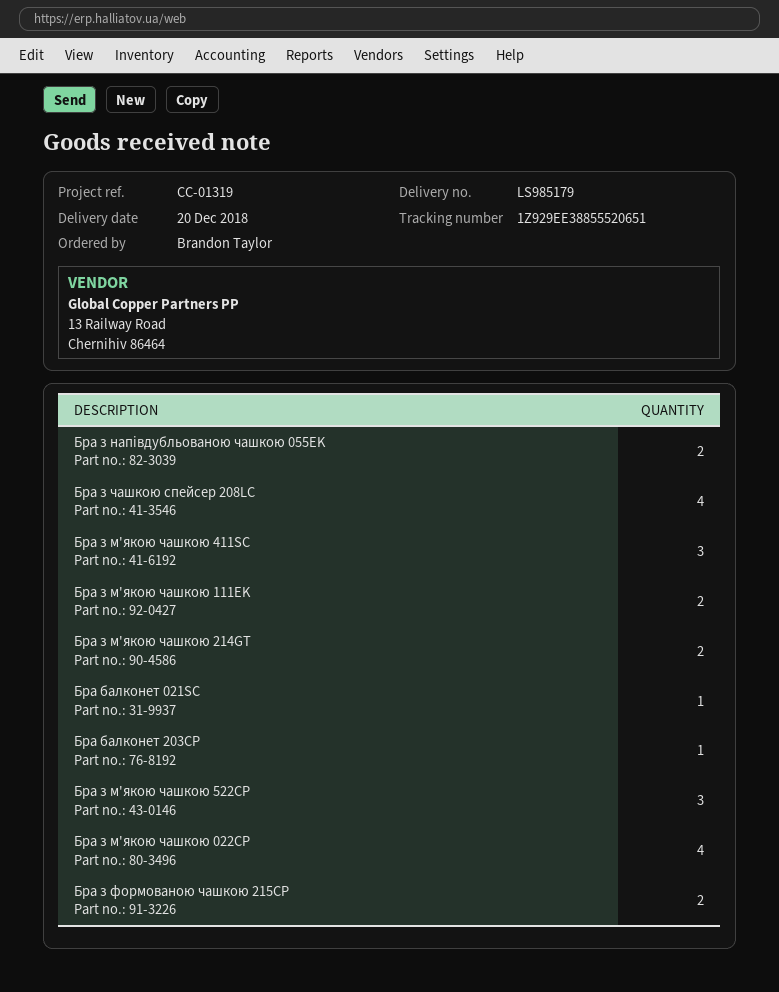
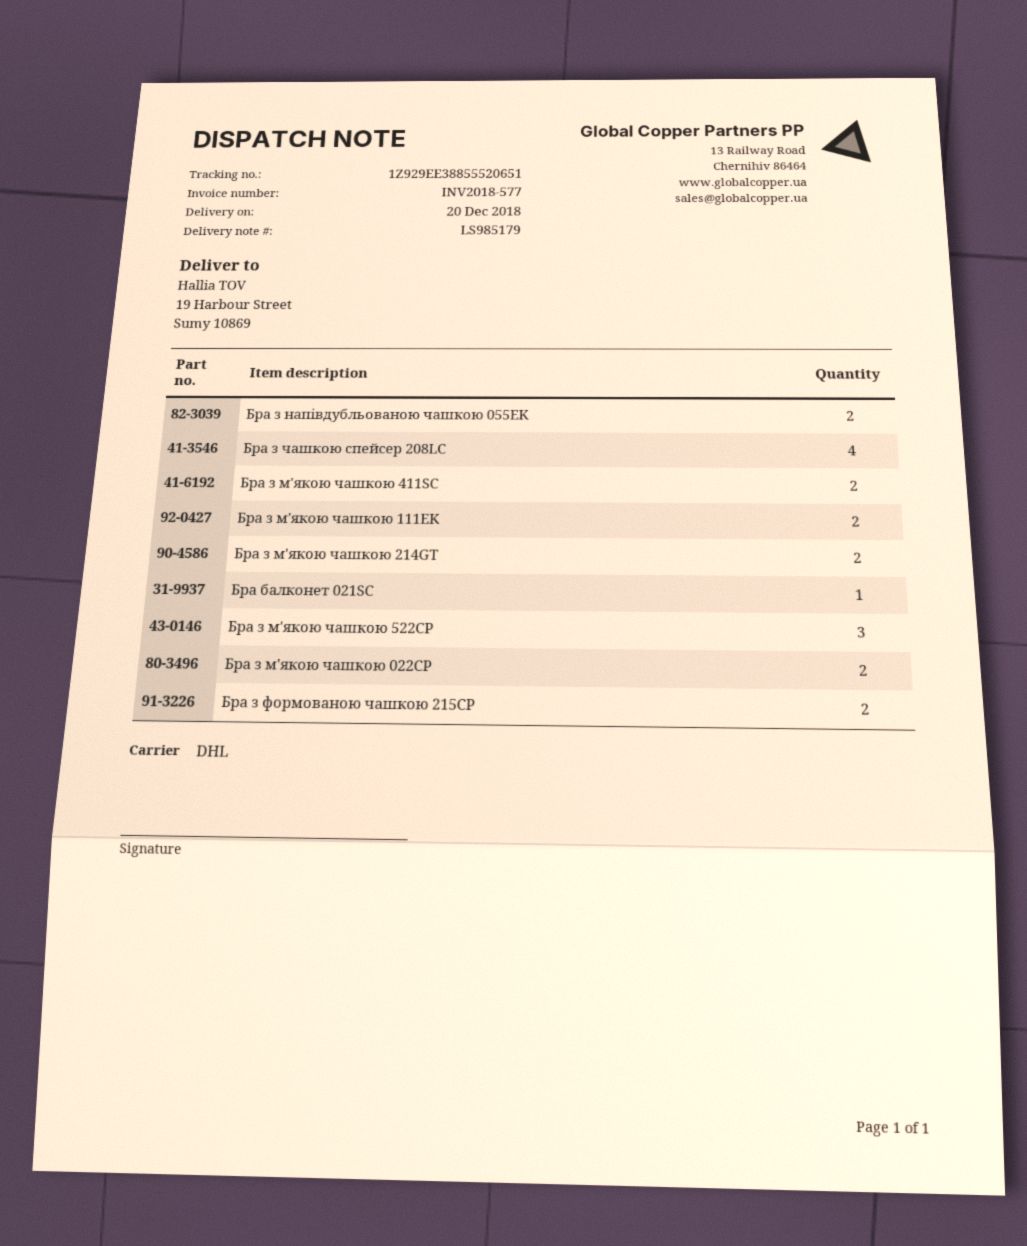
Бра з м'якою чашкою 411SC: 3 -> 2
Бра балконет 203CP: 1 -> none
Бра з м'якою чашкою 022CP: 4 -> 2

